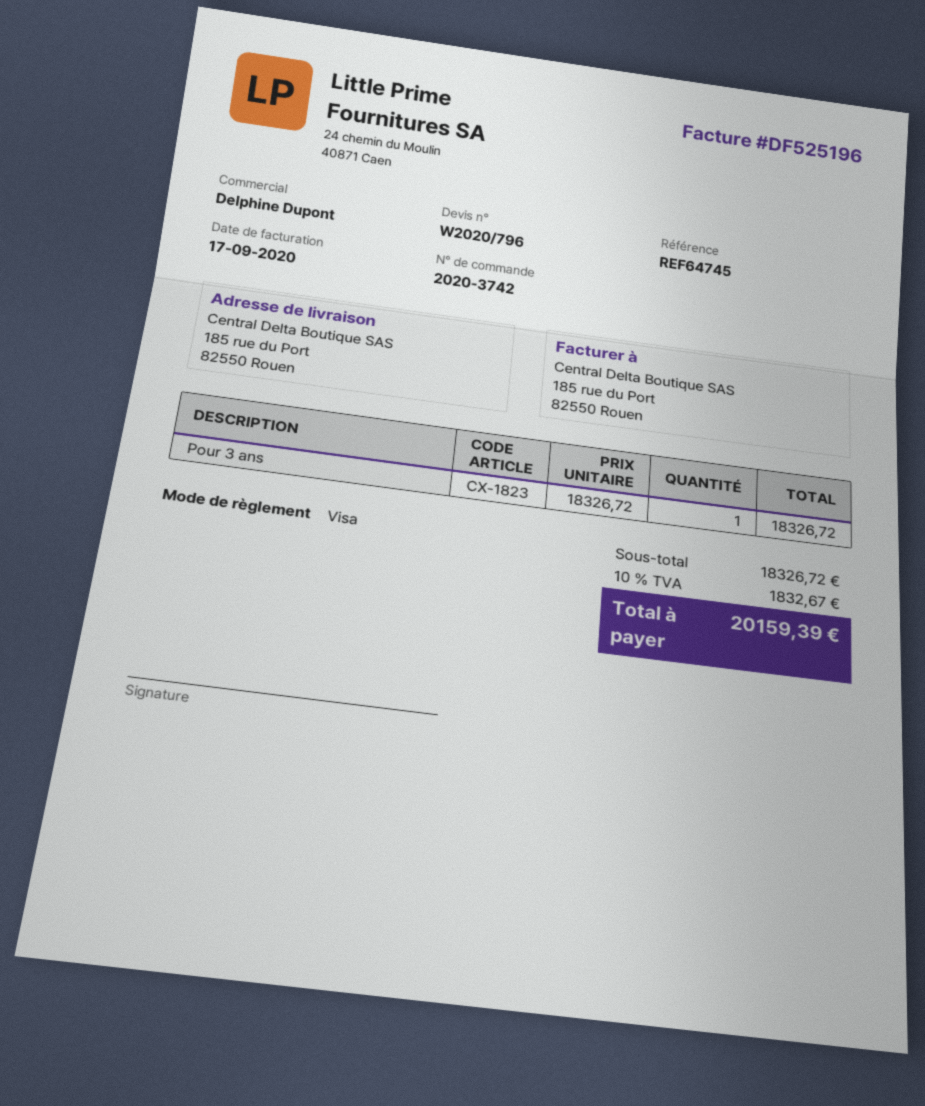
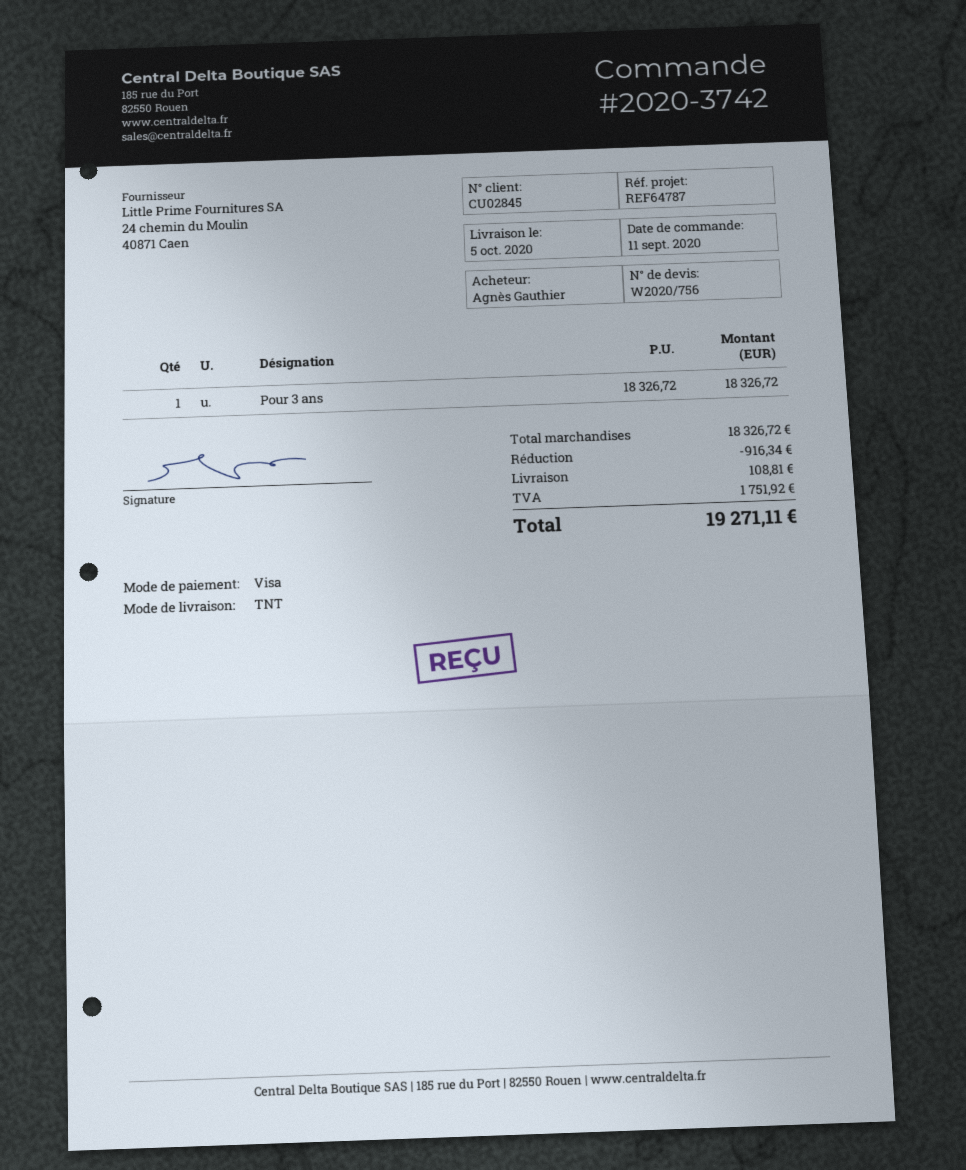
quote number: W2020/796 -> W2020/756
reference: REF64745 -> REF64787
discount: none -> 916.34
shipping: none -> 108.81
tax: 1832.67 -> 1751.92
total: 20159.39 -> 19271.11

